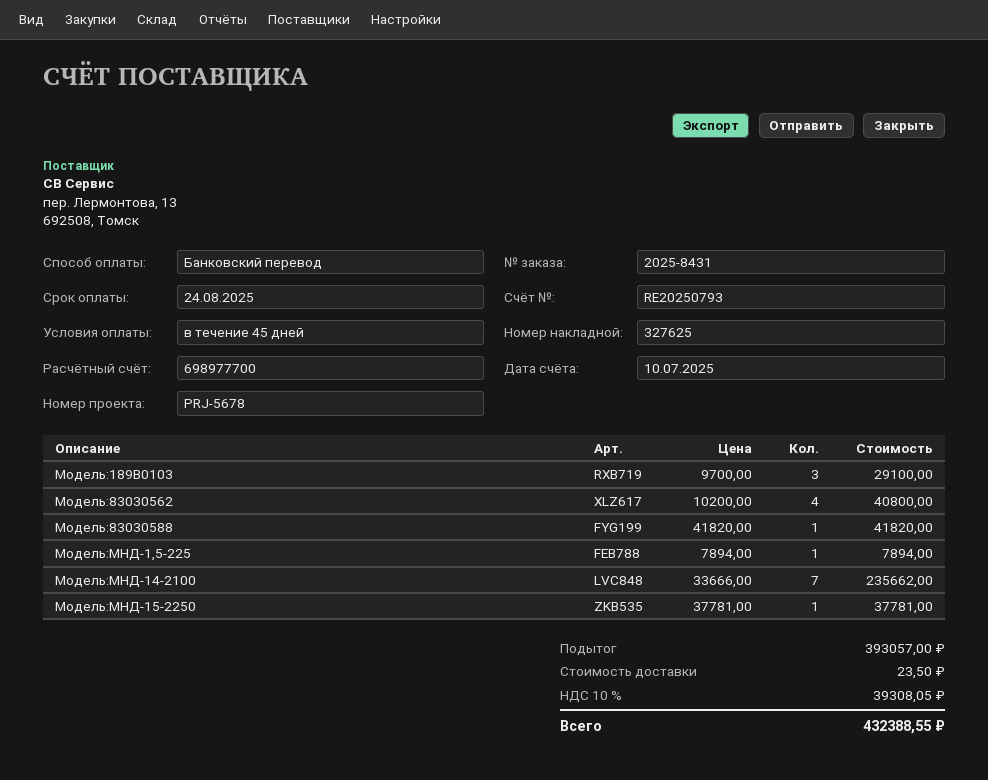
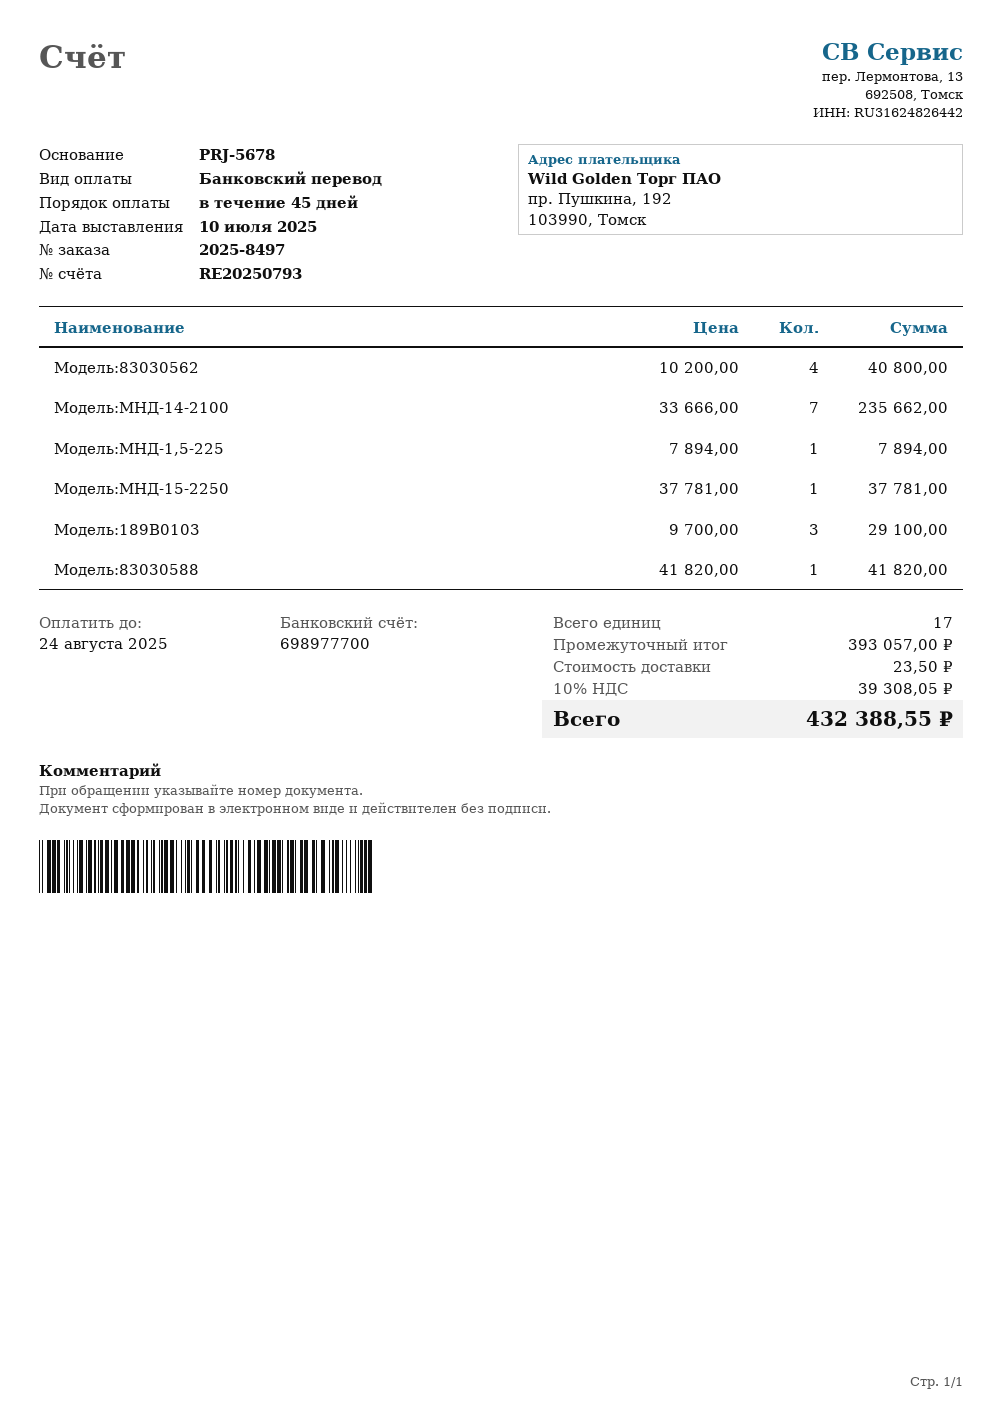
order number: 2025-8431 -> 2025-8497

